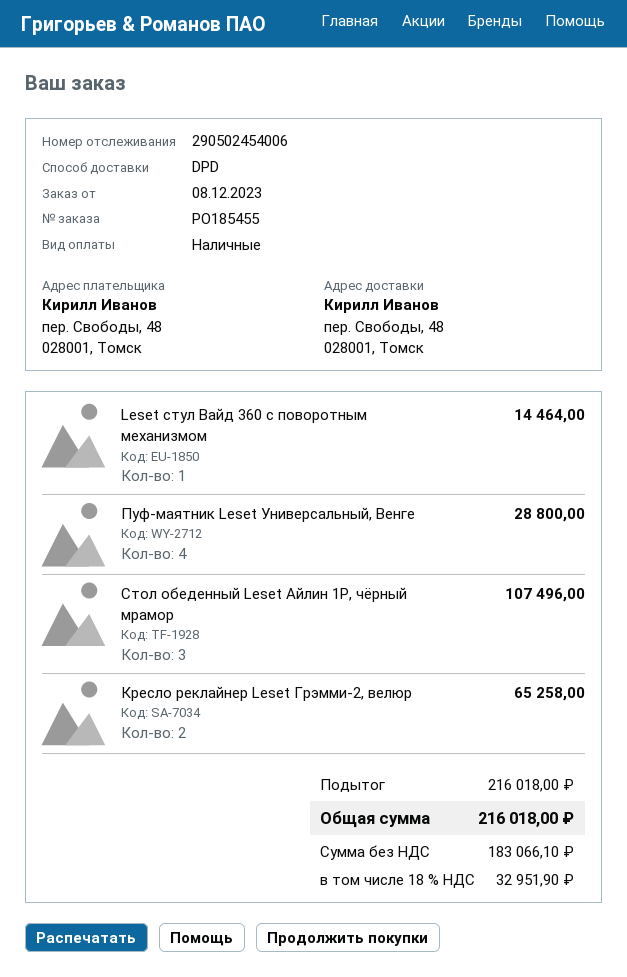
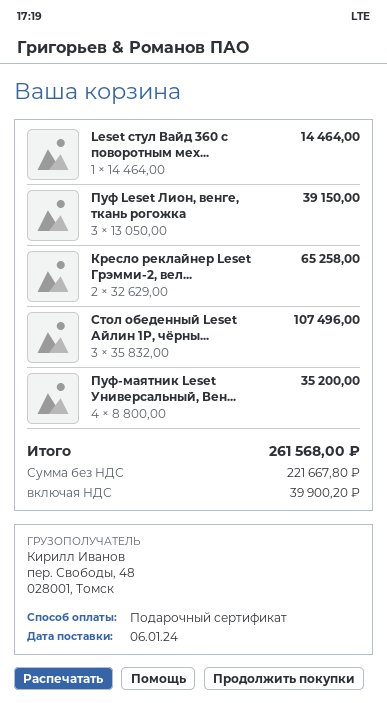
payment method: cash -> gift card
Пуф-маятник Leset Универсальный, Венге: 4 for 28800.00 -> 4 for 35200.00
Пуф Leset Лион, венге, ткань рогожка: none -> 3 for 39150.00
net: 183066.10 -> 221667.80
tax: 32951.90 -> 39900.20
total: 216018.00 -> 261568.00

